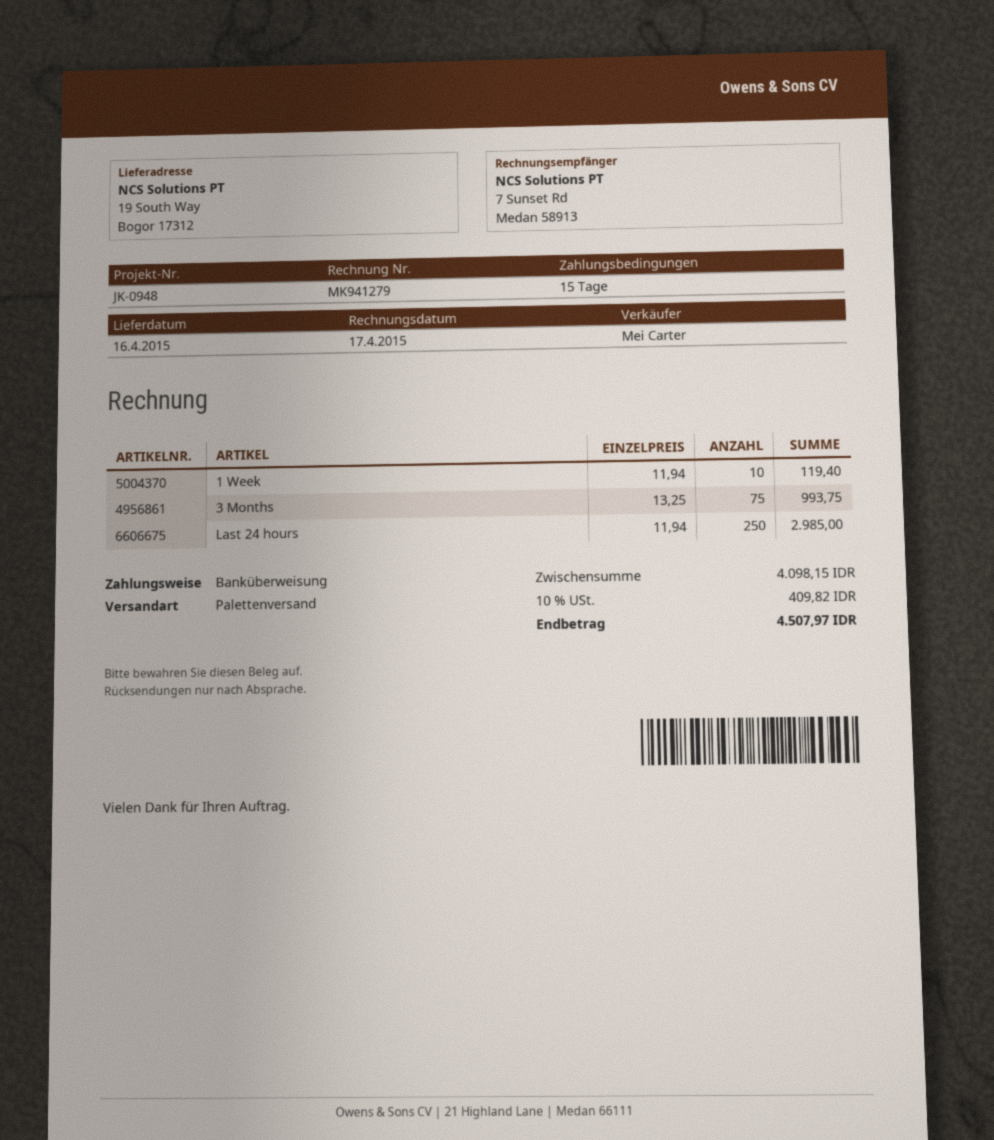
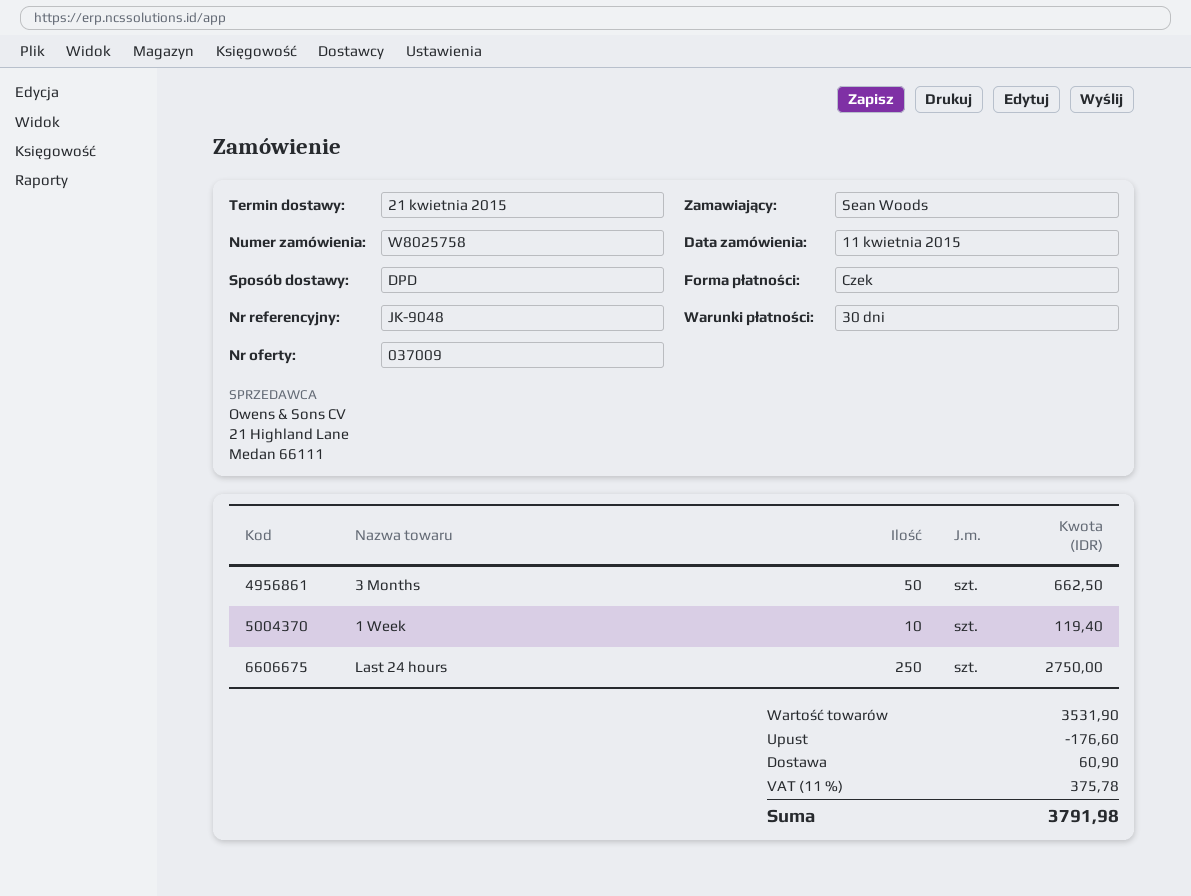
delivery date: 2015-04-16 -> 2015-04-21
payment terms: 15 days -> 30 days
reference: JK-0948 -> JK-9048
payment method: bank transfer -> cheque
shipping method: pallet freight -> DPD
3 Months: 75 for 993.75 -> 50 for 662.50
Last 24 hours: 250 for 2985.00 -> 250 for 2750.00
subtotal: 4098.15 -> 3531.90
discount: none -> 176.60
shipping: none -> 60.90
tax: 10% = 409.82 -> 11% = 375.78
total: 4507.97 -> 3791.98

